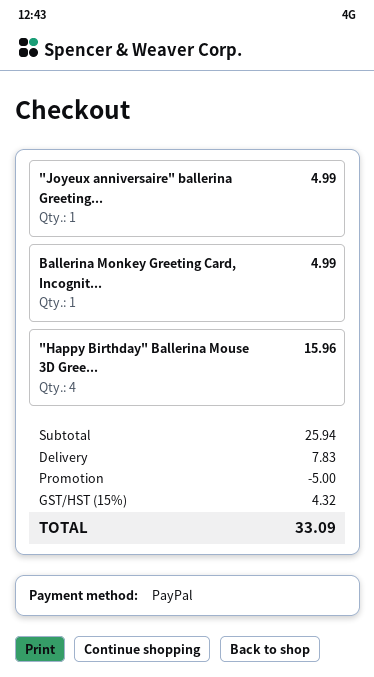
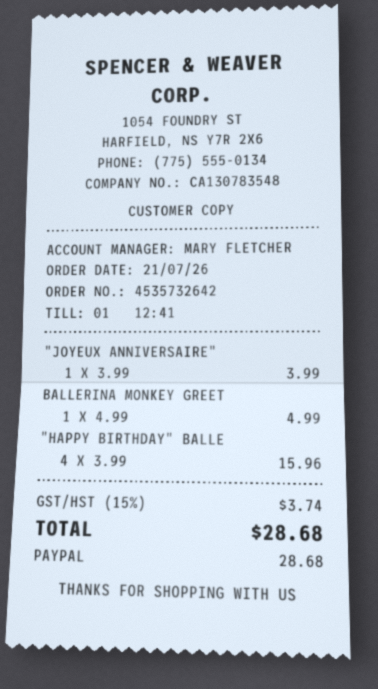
"Joyeux anniversaire" ballerina Greeting...: 1 for 4.99 -> 1 for 3.99
discount: 5.00 -> none
shipping: 7.83 -> none
tax: 15% = 4.32 -> 15% = 3.74
total: 33.09 -> 28.68

